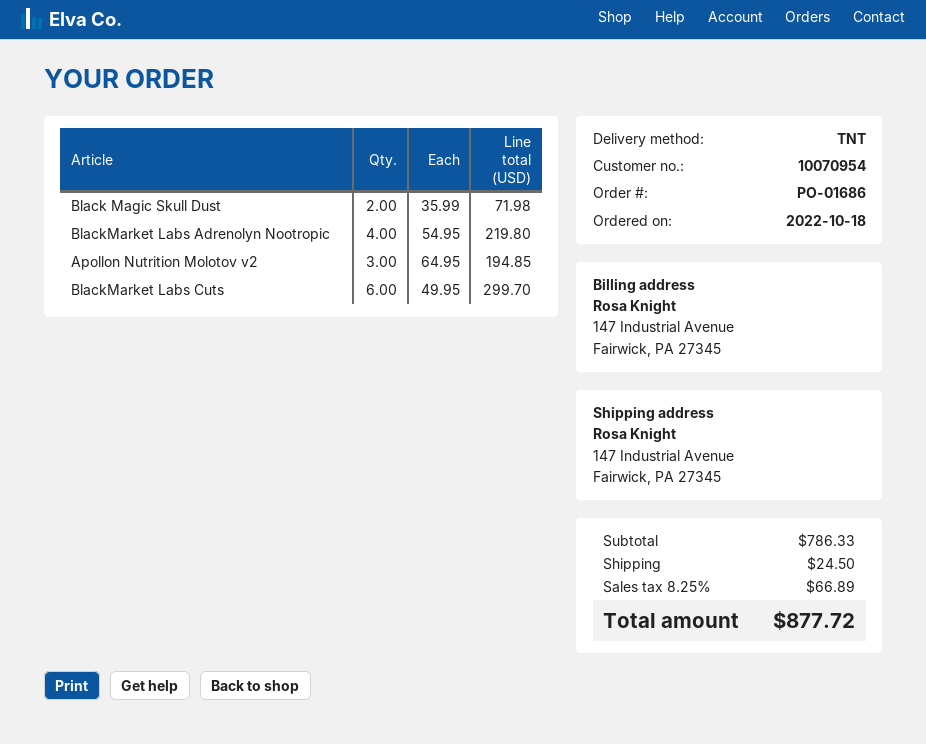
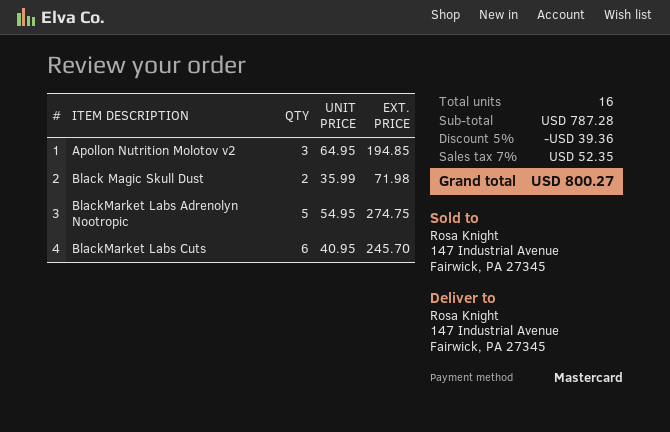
BlackMarket Labs Adrenolyn Nootropic: 4 x 54.95 = 219.80 -> 5 x 54.95 = 274.75
BlackMarket Labs Cuts: 6 x 49.95 = 299.70 -> 6 x 40.95 = 245.70
subtotal: 786.33 -> 787.28
discount: none -> 5% = 39.36
shipping: 24.50 -> none
tax: 8.25% = 66.89 -> 7% = 52.35
total: 877.72 -> 800.27

